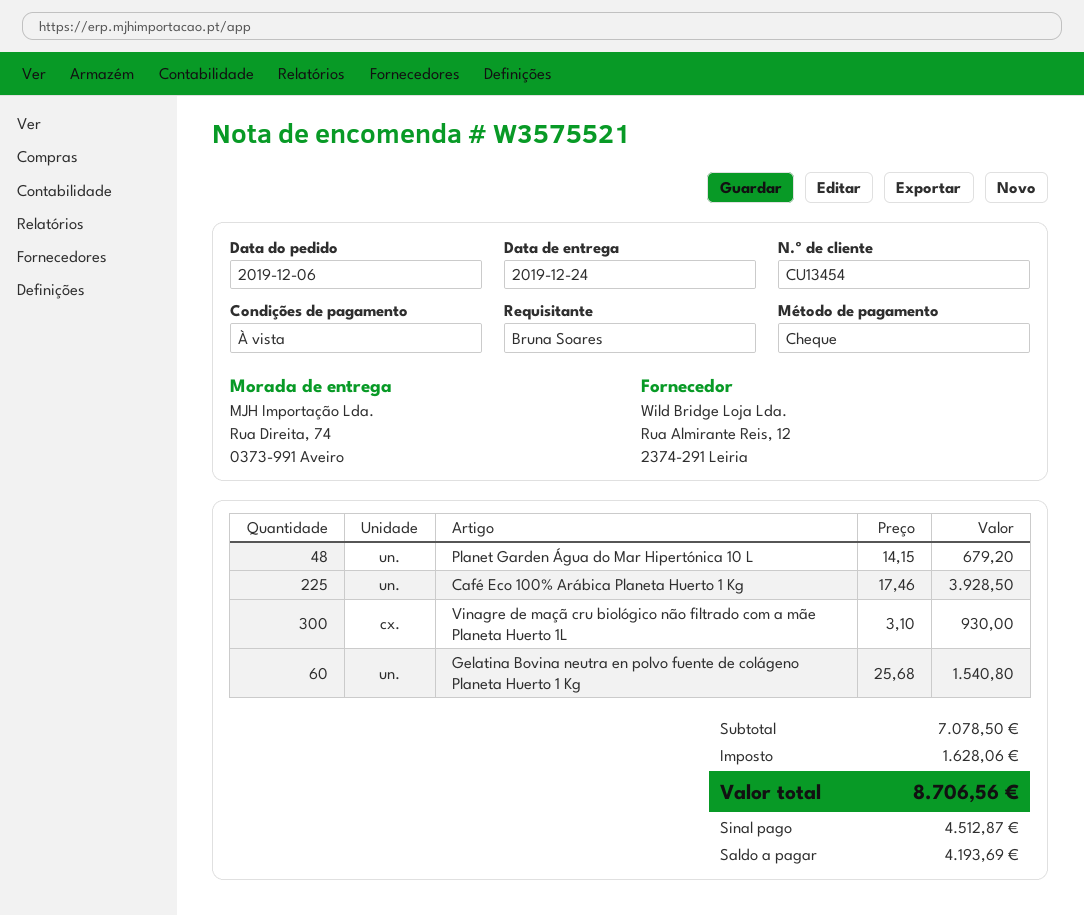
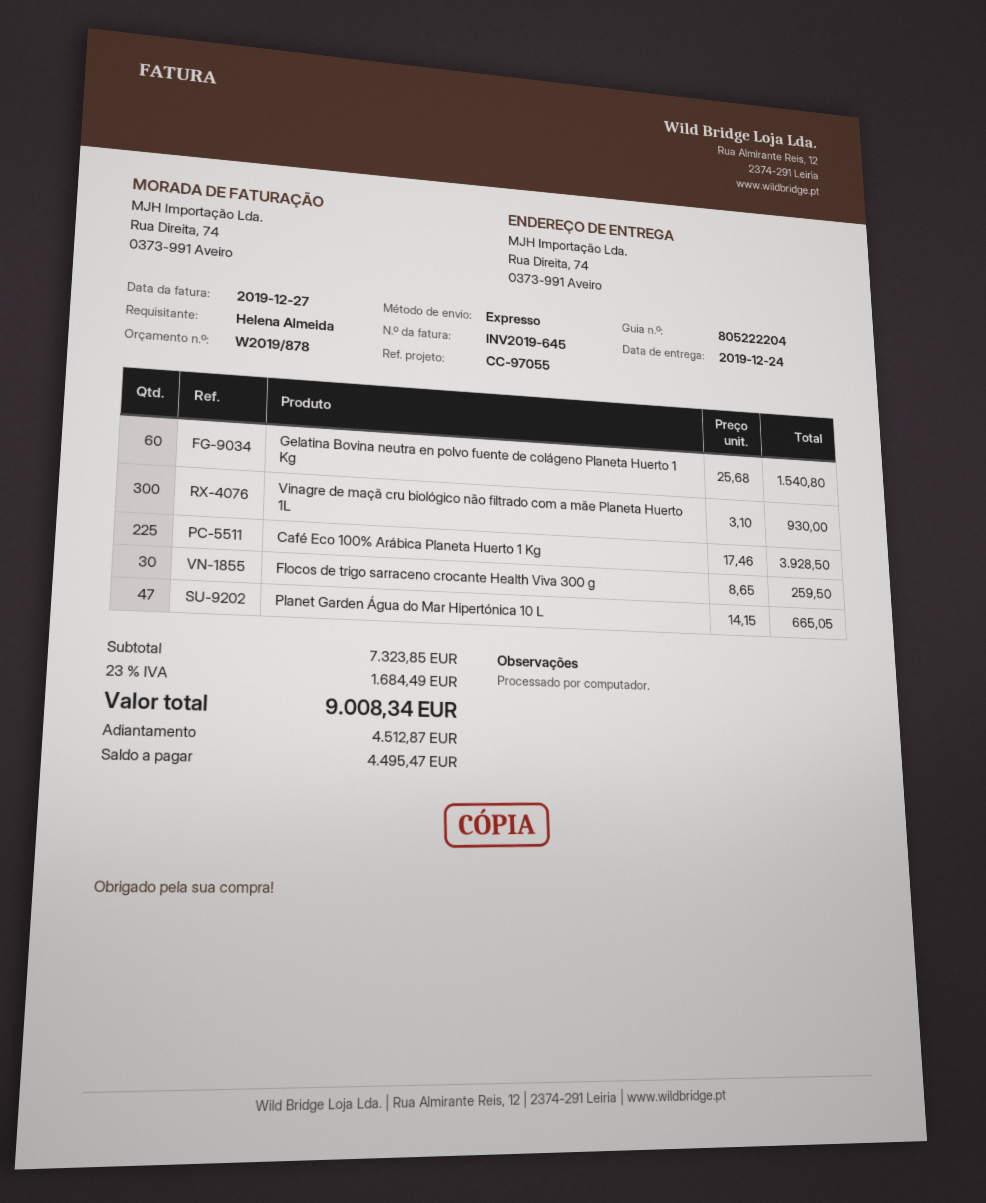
ordered by: Bruna Soares -> Helena Almeida
Planet Garden Água do Mar Hipertónica 10 L: 48 x 14.15 = 679.20 -> 47 x 14.15 = 665.05
Flocos de trigo sarraceno crocante Health Viva 300 g: none -> 30 x 8.65 = 259.50
subtotal: 7078.50 -> 7323.85
tax: 1628.06 -> 1684.49
total: 8706.56 -> 9008.34
balance: 4193.69 -> 4495.47

